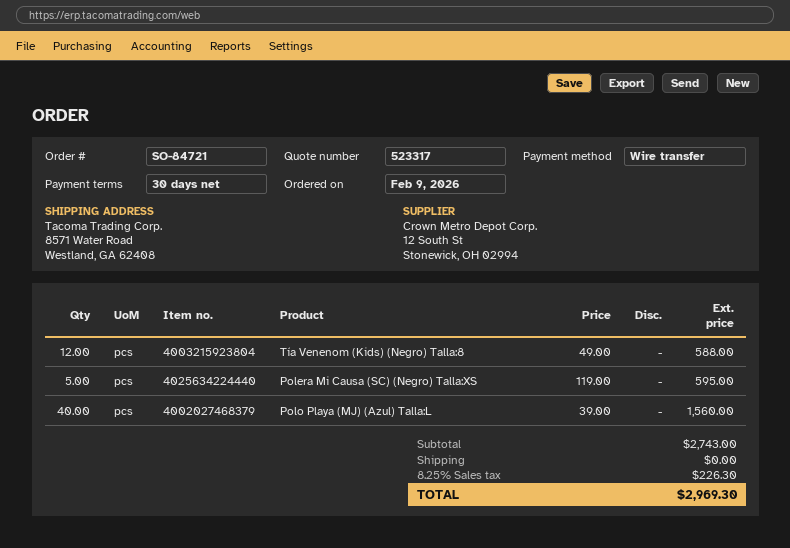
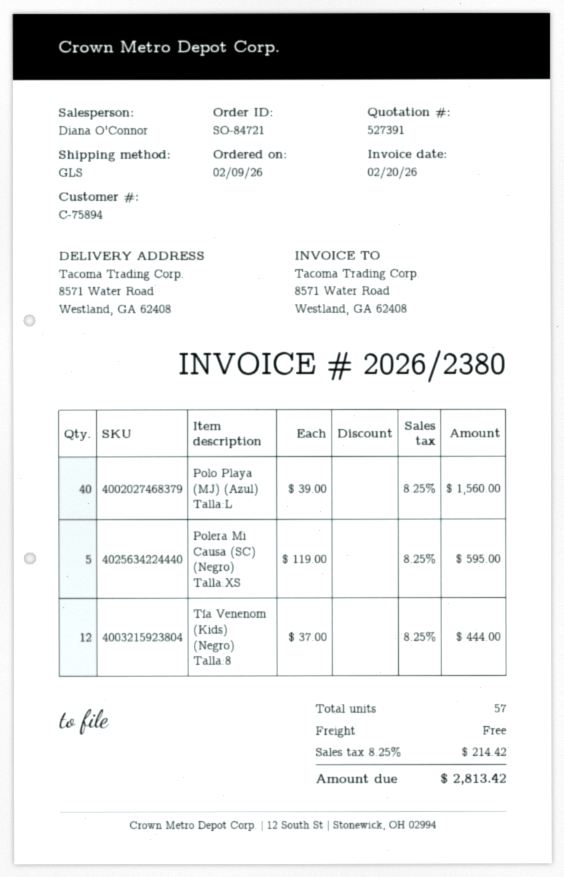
quote number: 523317 -> 527391
Tía Venenom (Kids) (Negro) Talla:8: 12 x 49.00 = 588.00 -> 12 x 37.00 = 444.00
tax: 8.25% = 226.30 -> 8.25% = 214.42
total: 2969.30 -> 2813.42

